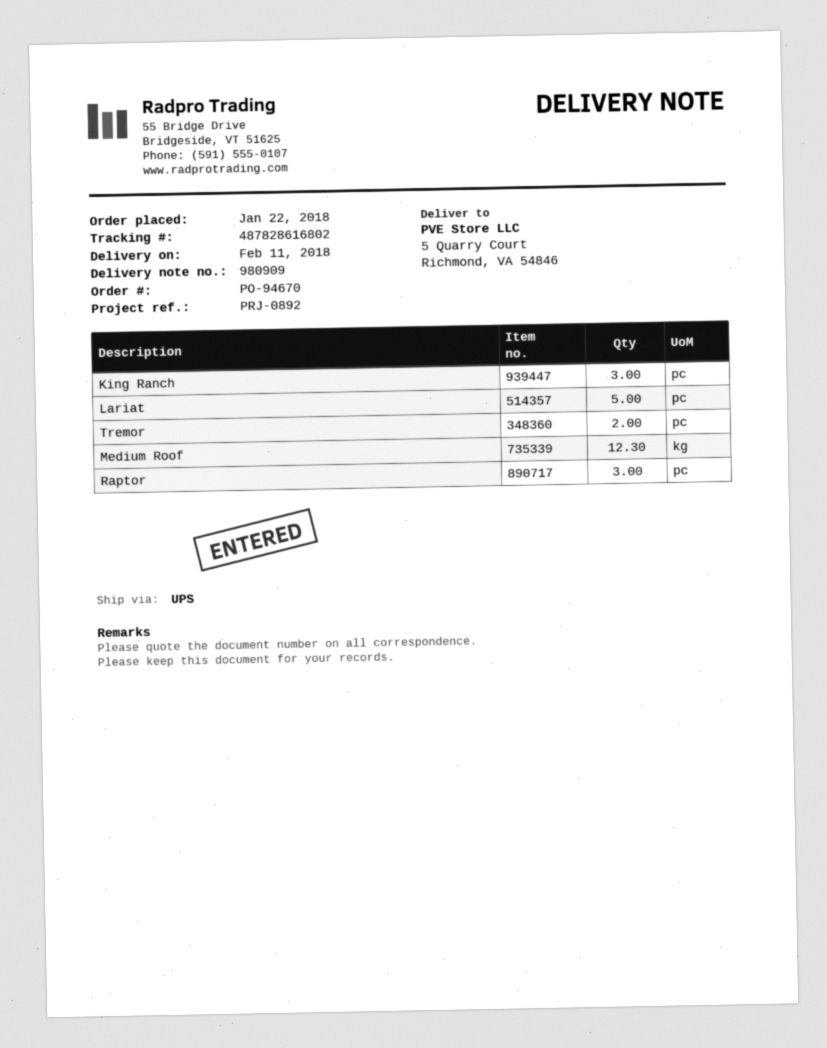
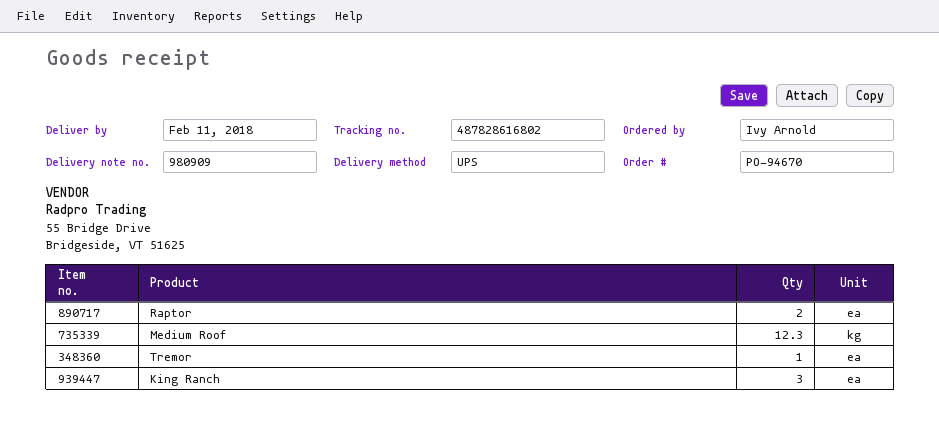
Lariat: 5 -> none
Tremor: 2 -> 1
Raptor: 3 -> 2

